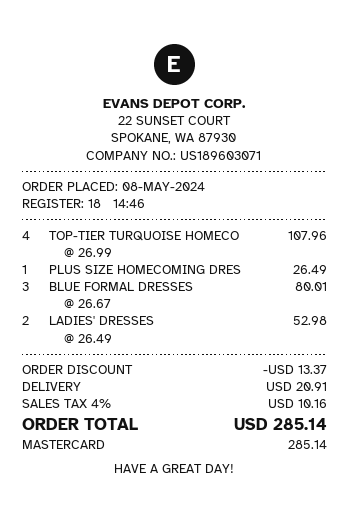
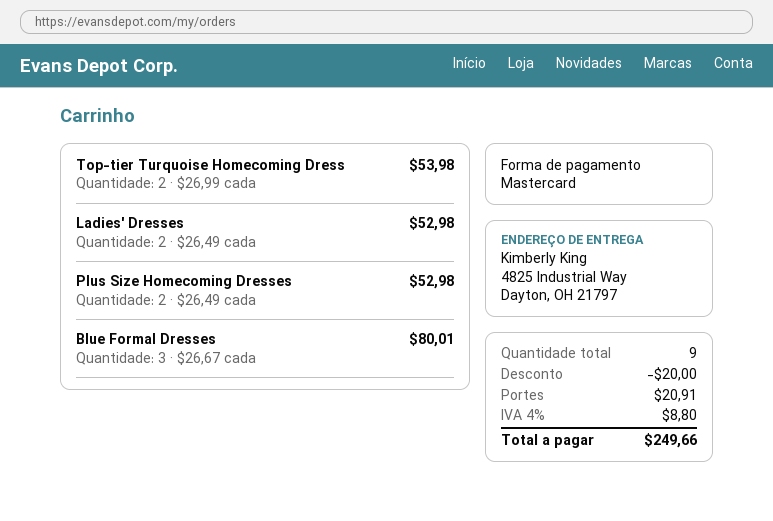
TOP-TIER TURQUOISE HOMECO: 4 x 26.99 = 107.96 -> 2 x 26.99 = 53.98
PLUS SIZE HOMECOMING DRES: 1 x 26.49 = 26.49 -> 2 x 26.49 = 52.98
discount: 13.37 -> 20.00
tax: 4% = 10.16 -> 4% = 8.80
total: 285.14 -> 249.66

